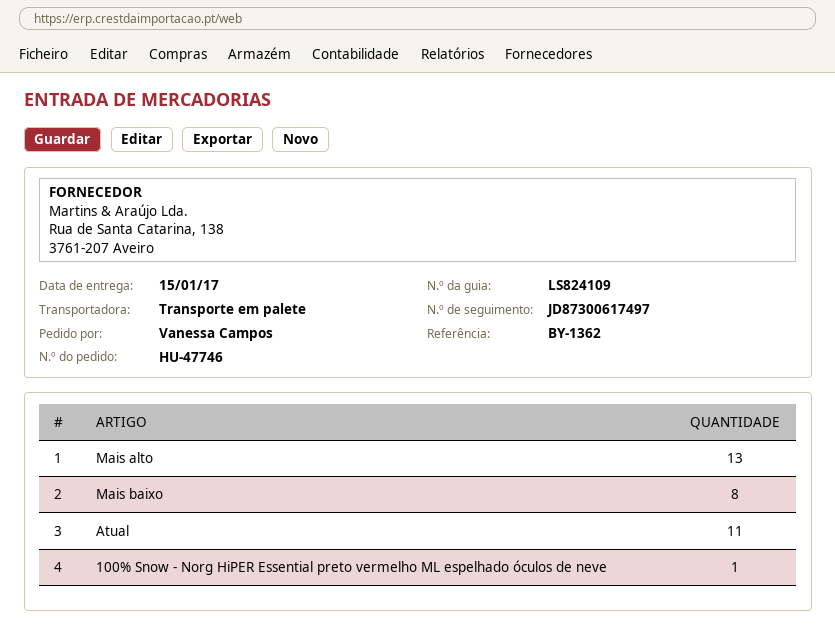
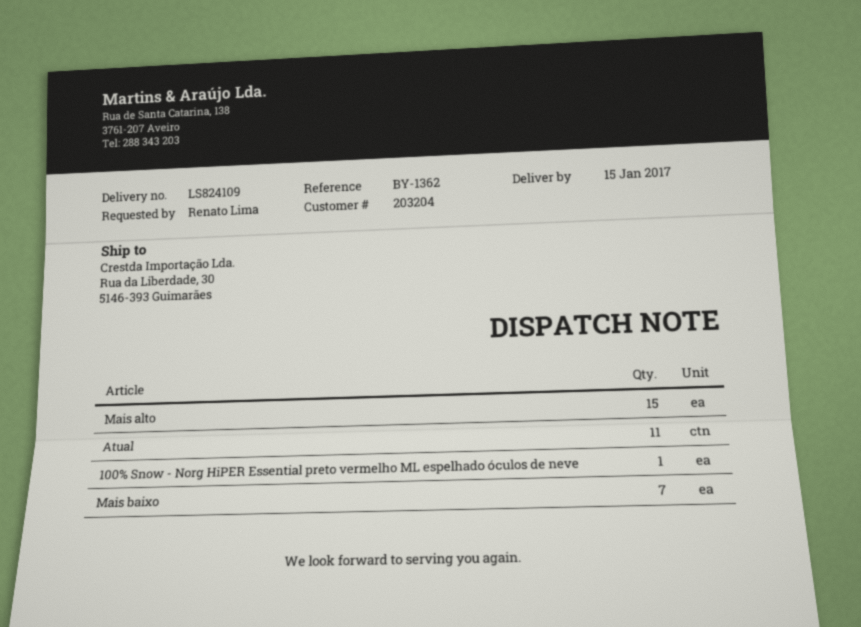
ordered by: Vanessa Campos -> Renato Lima
Mais alto: 13 -> 15
Mais baixo: 8 -> 7

